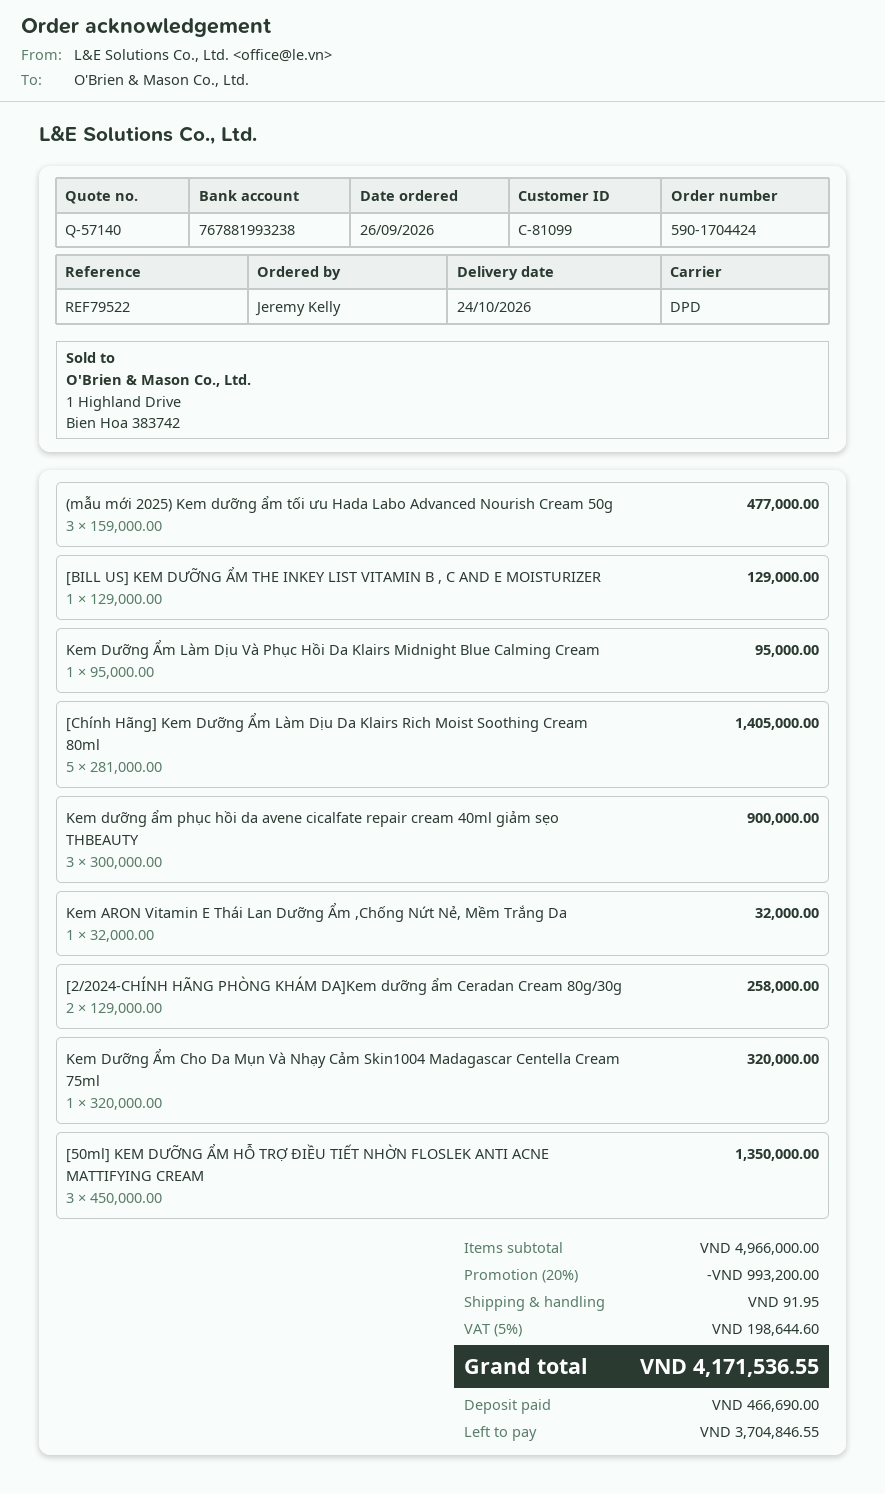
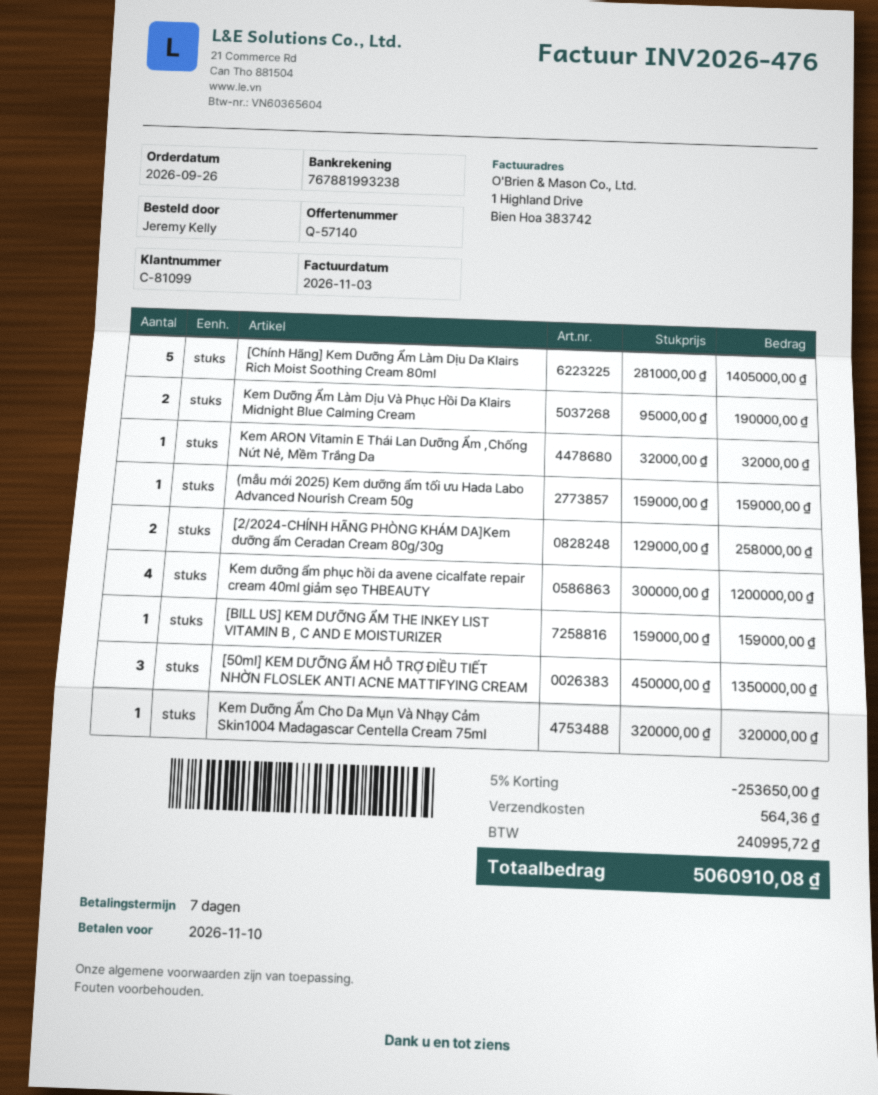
(mẫu mới 2025) Kem dưỡng ẩm tối ưu Hada Labo Advanced Nourish Cream 50g: 3 x 159000.00 = 477000.00 -> 1 x 159000.00 = 159000.00
[BILL US] KEM DƯỠNG ẨM THE INKEY LIST VITAMIN B , C AND E MOISTURIZER: 1 x 129000.00 = 129000.00 -> 1 x 159000.00 = 159000.00
Kem Dưỡng Ẩm Làm Dịu Và Phục Hồi Da Klairs Midnight Blue Calming Cream: 1 x 95000.00 = 95000.00 -> 2 x 95000.00 = 190000.00
Kem dưỡng ẩm phục hồi da avene cicalfate repair cream 40ml giảm sẹo THBEAUTY: 3 x 300000.00 = 900000.00 -> 4 x 300000.00 = 1200000.00
discount: 20% = 993200.00 -> 5% = 253650.00
shipping: 91.95 -> 564.36
tax: 198644.60 -> 240995.72
total: 4171536.55 -> 5060910.08

